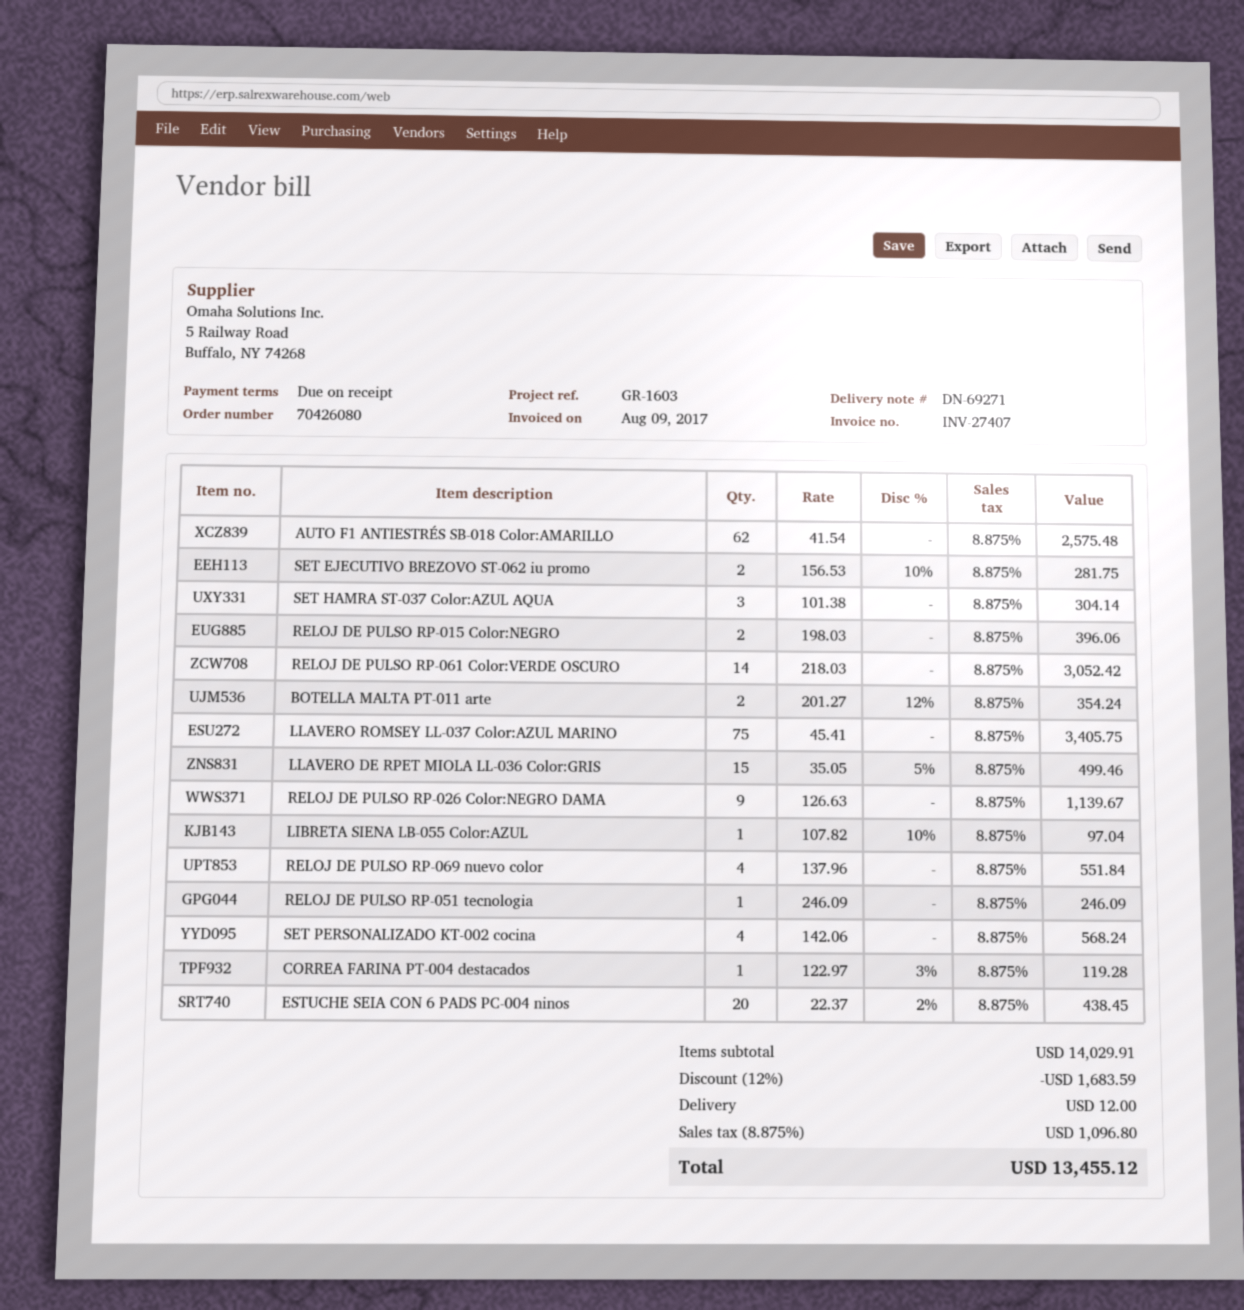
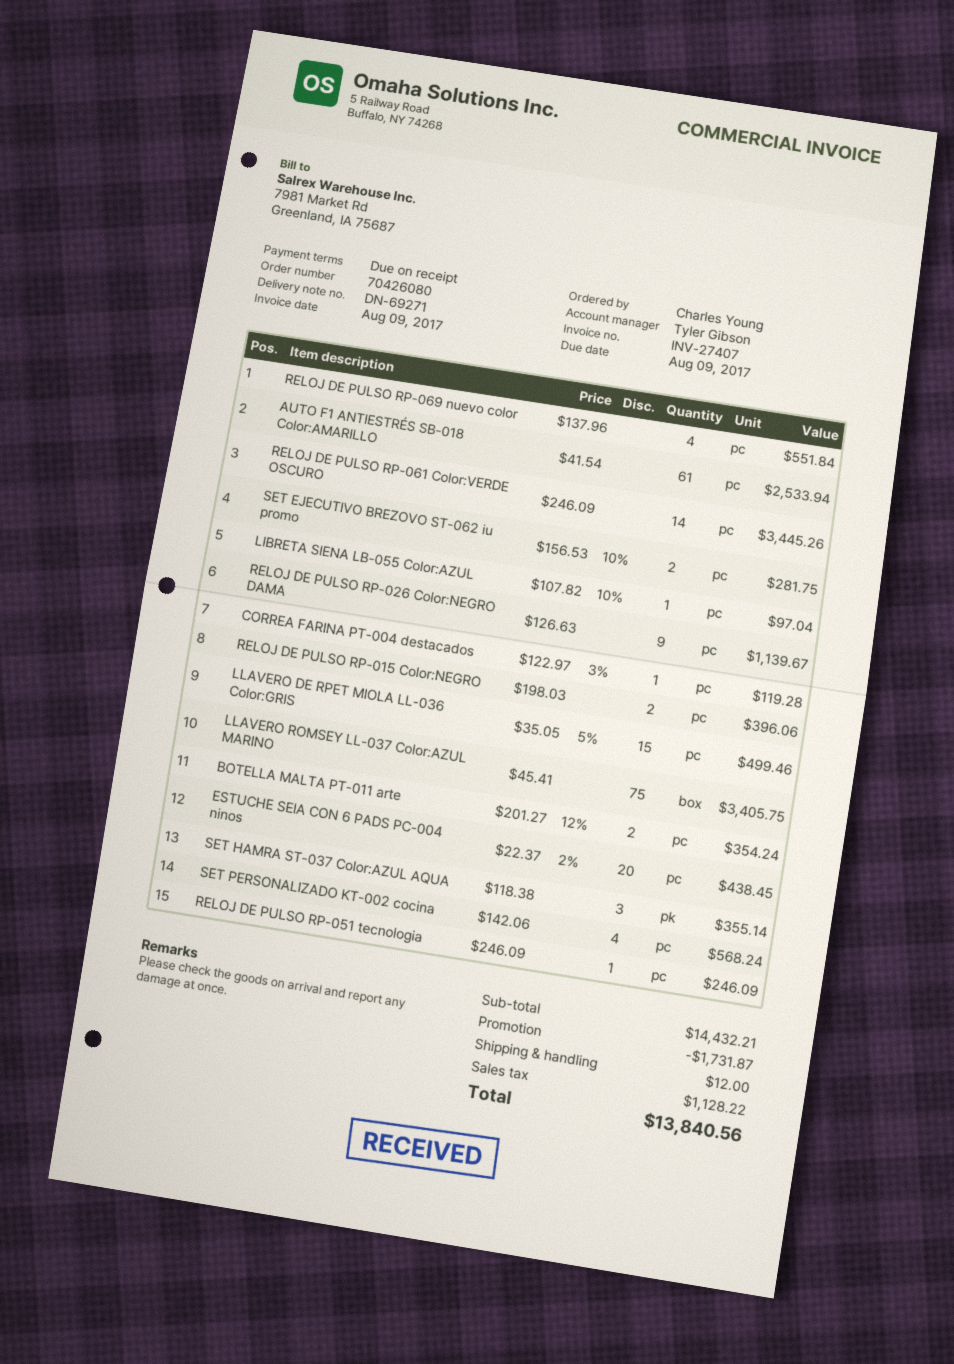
AUTO F1 ANTIESTRÉS SB-018 Color:AMARILLO: 62 x 41.54 = 2575.48 -> 61 x 41.54 = 2533.94
SET HAMRA ST-037 Color:AZUL AQUA: 3 x 101.38 = 304.14 -> 3 x 118.38 = 355.14
RELOJ DE PULSO RP-061 Color:VERDE OSCURO: 14 x 218.03 = 3052.42 -> 14 x 246.09 = 3445.26
subtotal: 14029.91 -> 14432.21
discount: 1683.59 -> 1731.87
tax: 1096.80 -> 1128.22
total: 13455.12 -> 13840.56

